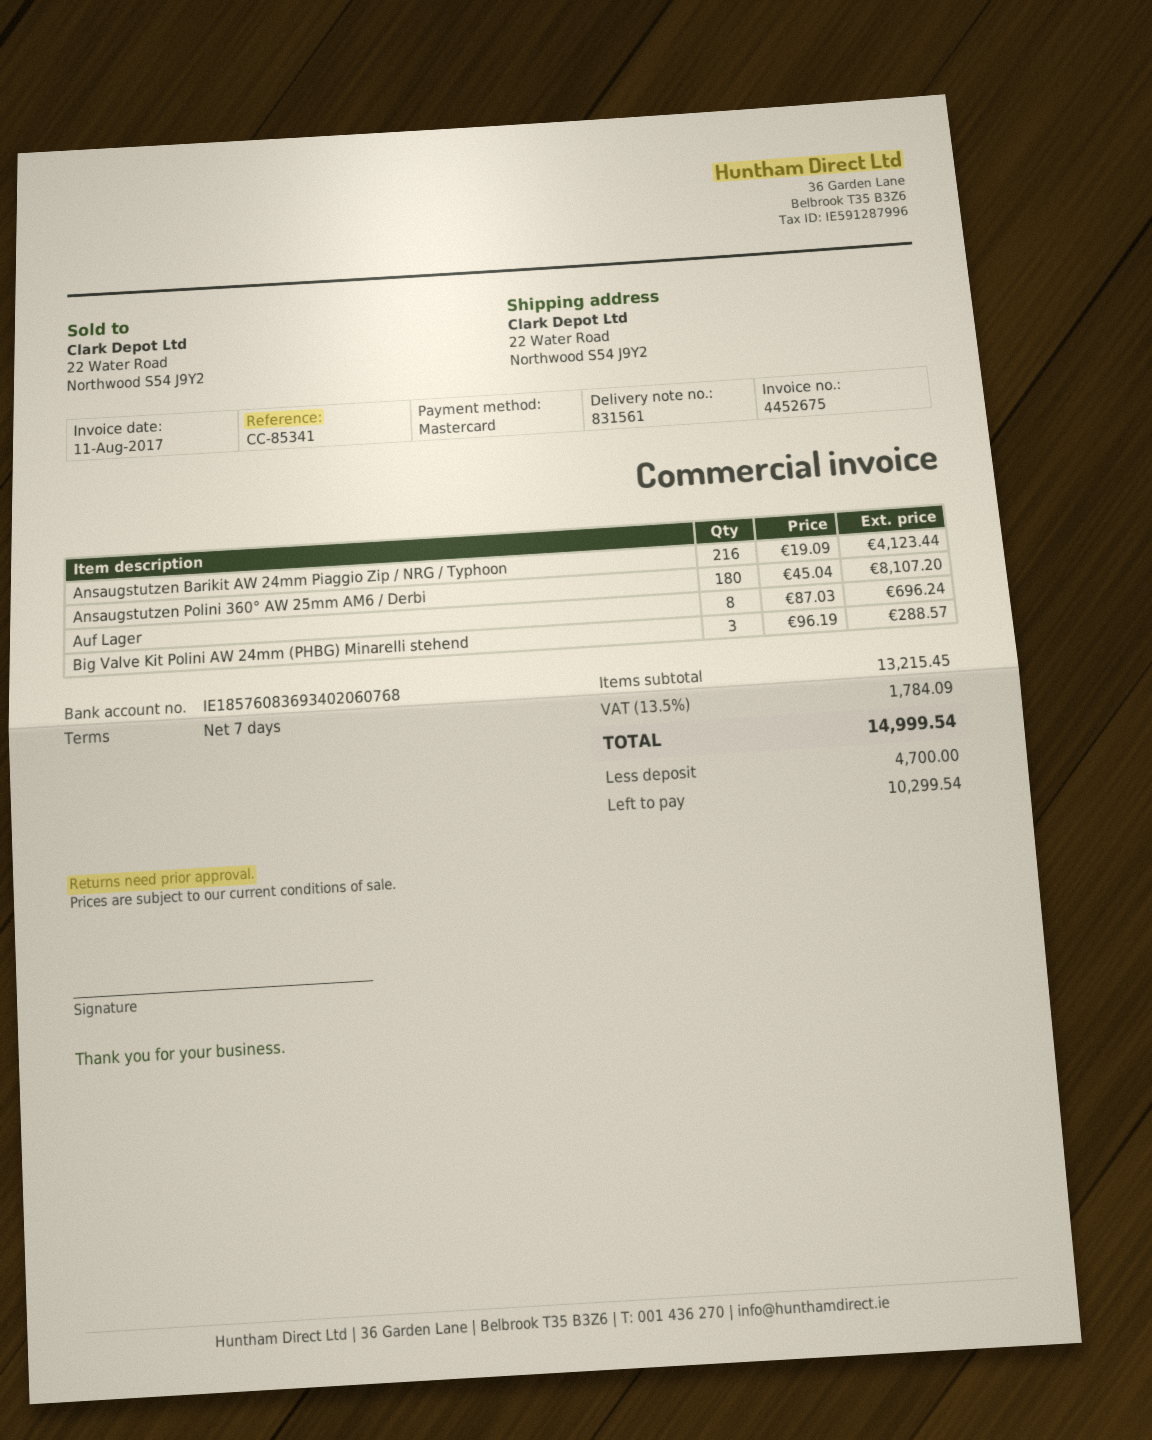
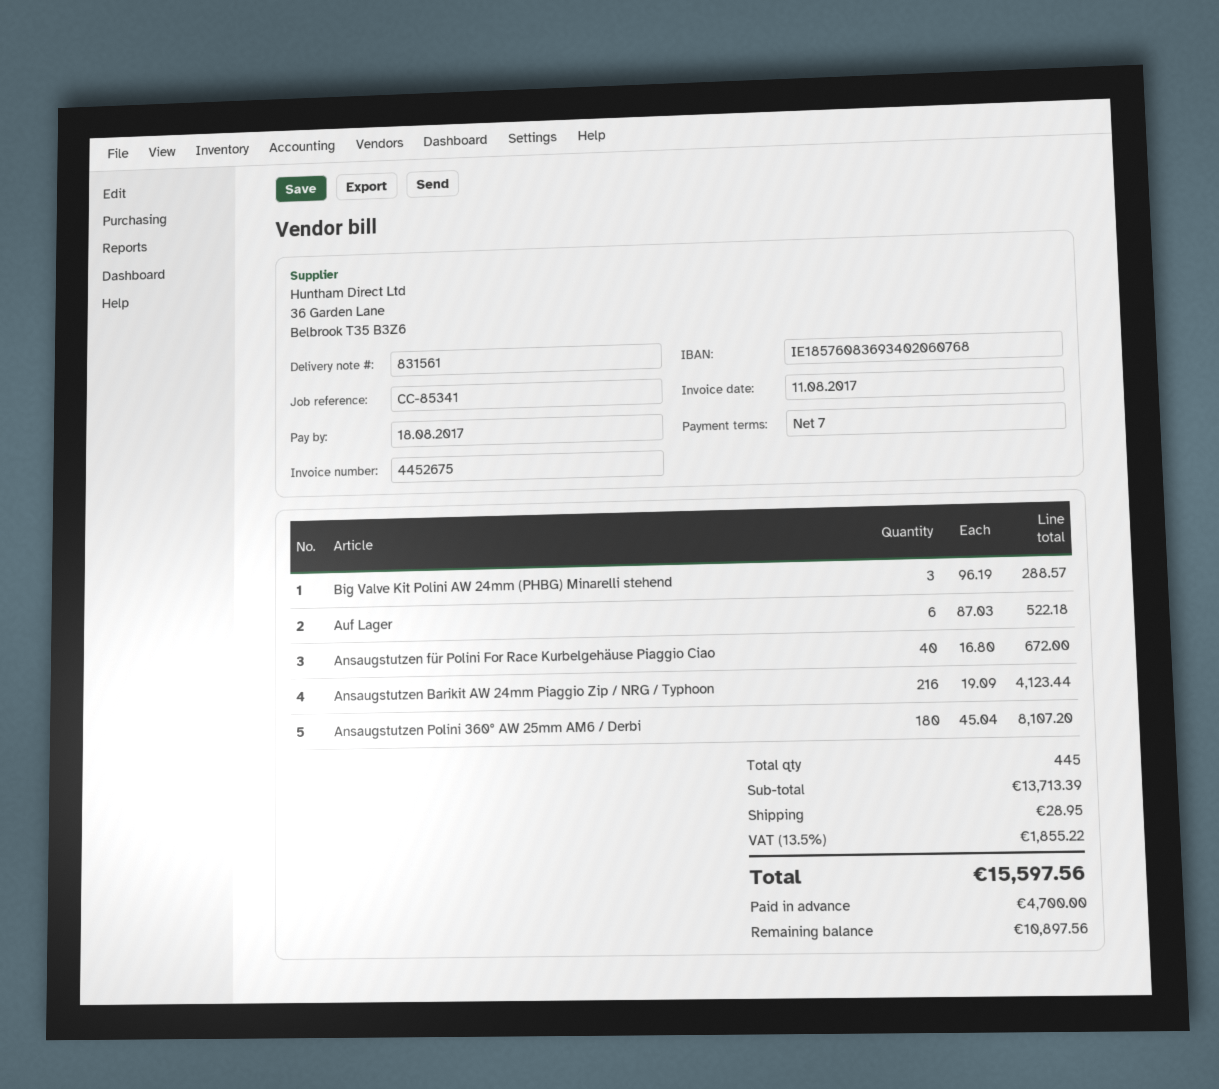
Auf Lager: 8 x 87.03 = 696.24 -> 6 x 87.03 = 522.18
Ansaugstutzen für Polini For Race Kurbelgehäuse Piaggio Ciao: none -> 40 x 16.80 = 672.00
subtotal: 13215.45 -> 13713.39
shipping: none -> 28.95
tax: 13.5% = 1784.09 -> 13.5% = 1855.22
total: 14999.54 -> 15597.56
balance: 10299.54 -> 10897.56

